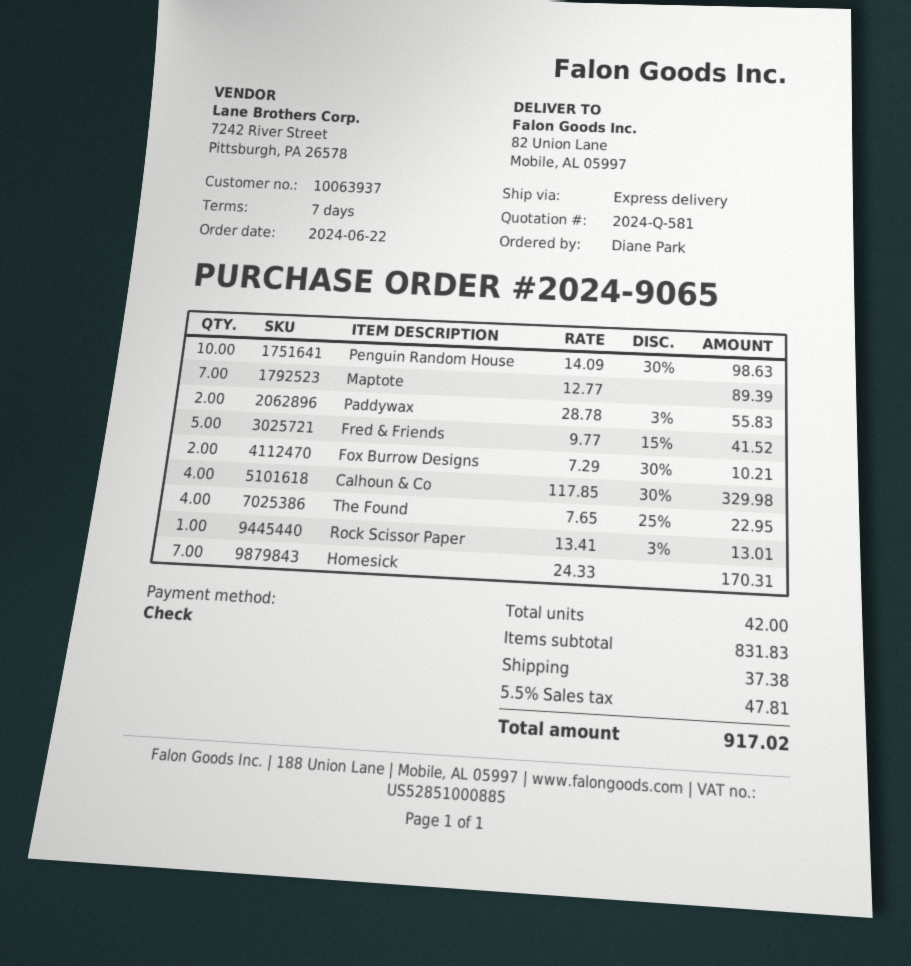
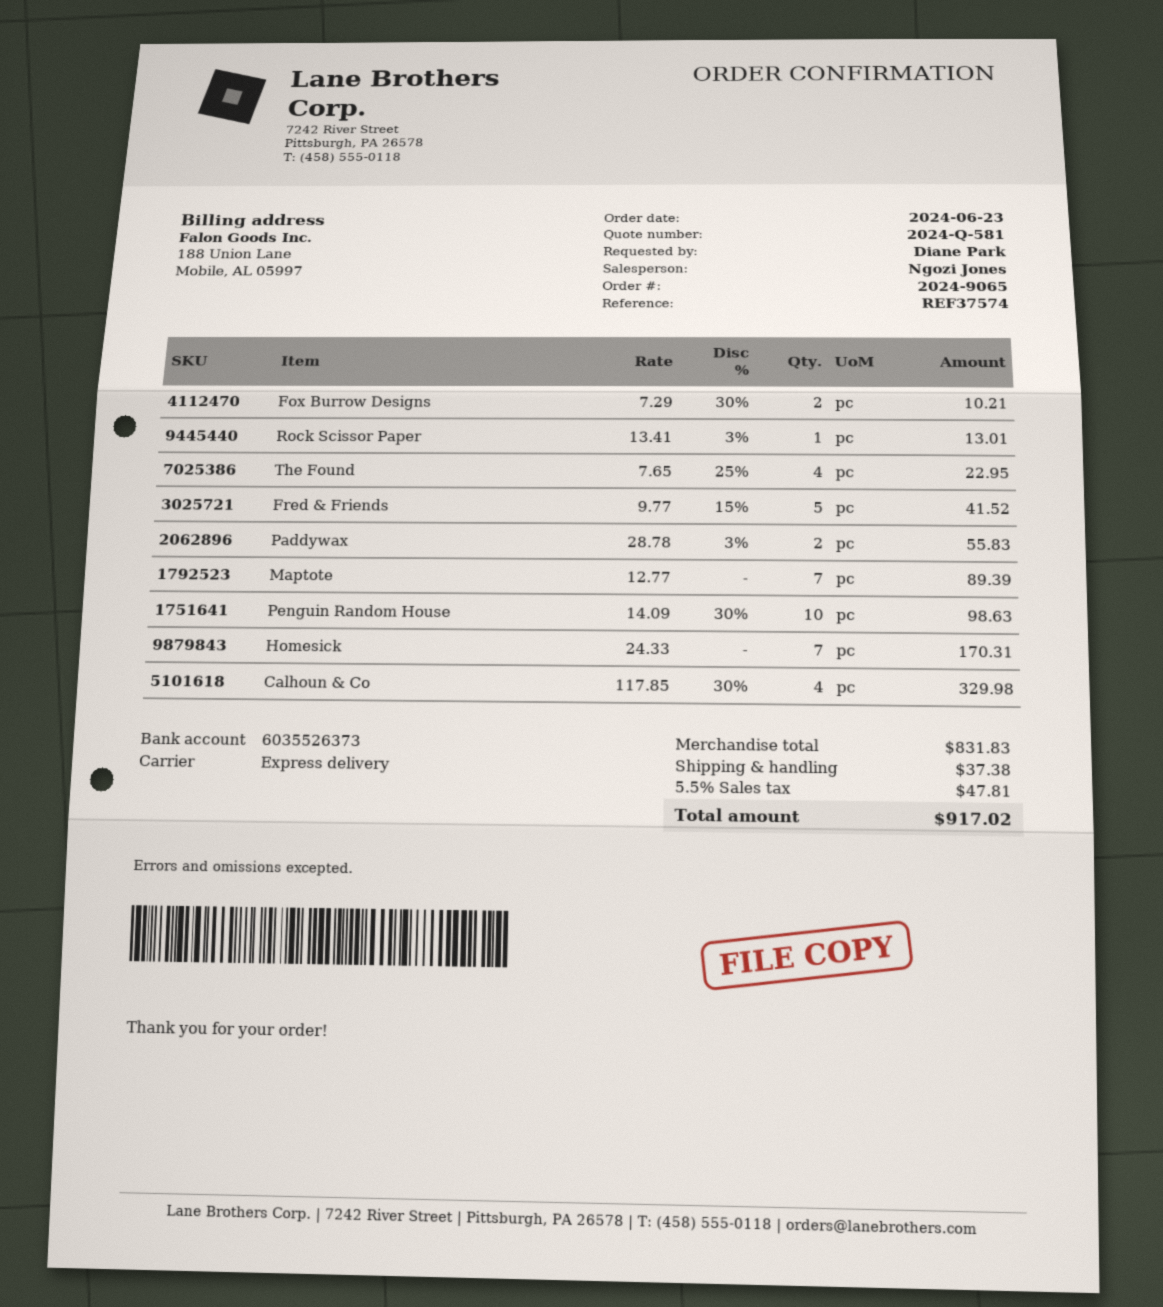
order date: 2024-06-22 -> 2024-06-23

